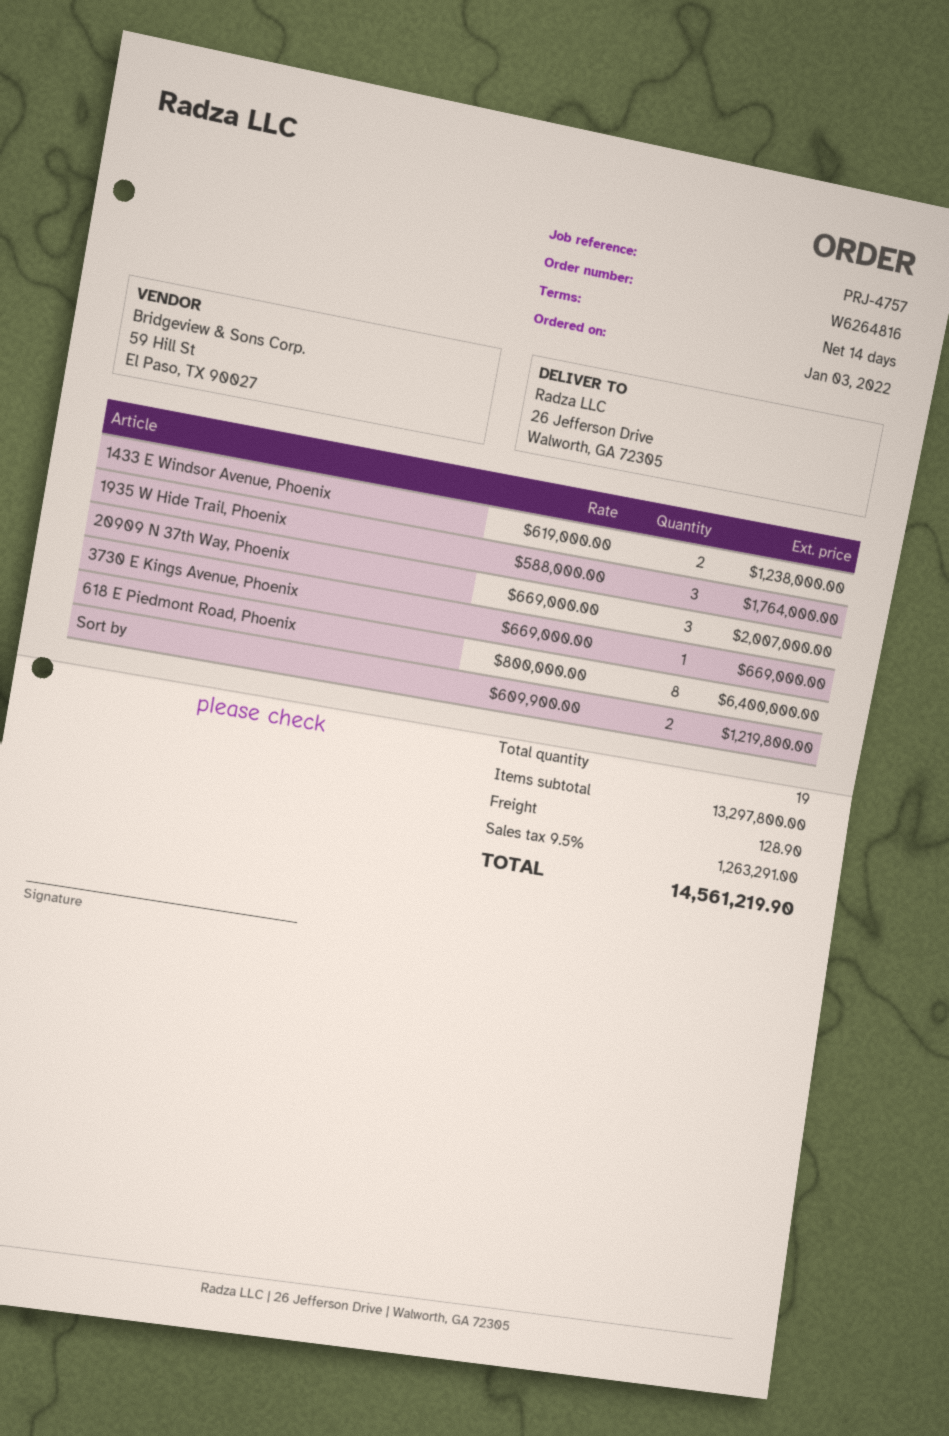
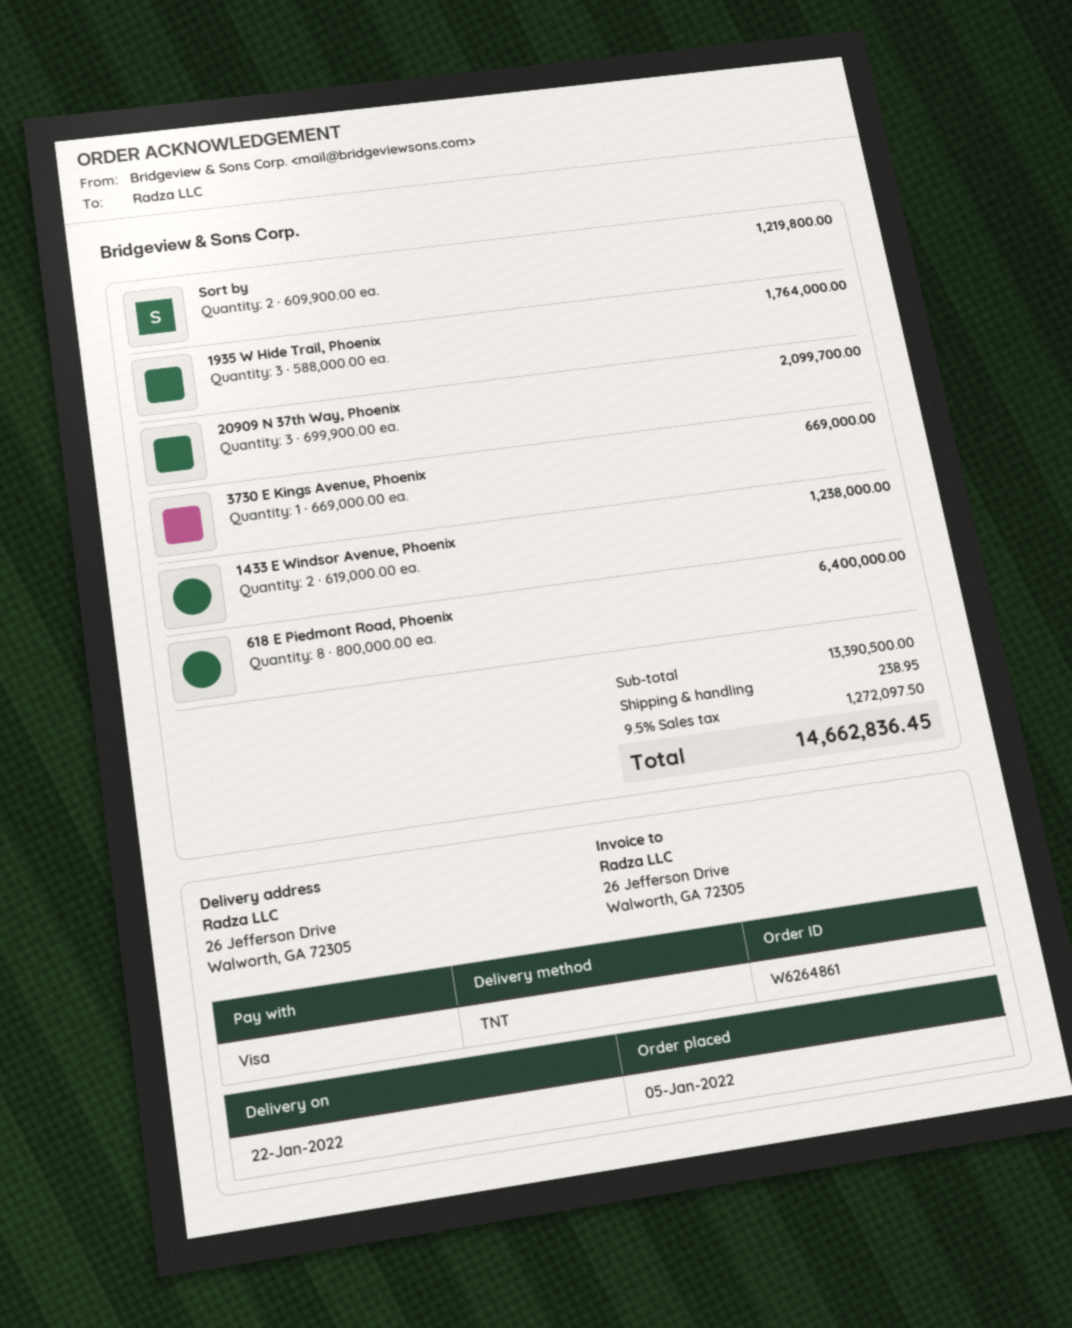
order number: W6264816 -> W6264861
order date: 2022-01-03 -> 2022-01-05
20909 N 37th Way, Phoenix: 3 x 669000.00 = 2007000.00 -> 3 x 699900.00 = 2099700.00
subtotal: 13297800.00 -> 13390500.00
shipping: 128.90 -> 238.95
tax: 9.5% = 1263291.00 -> 9.5% = 1272097.50
total: 14561219.90 -> 14662836.45

